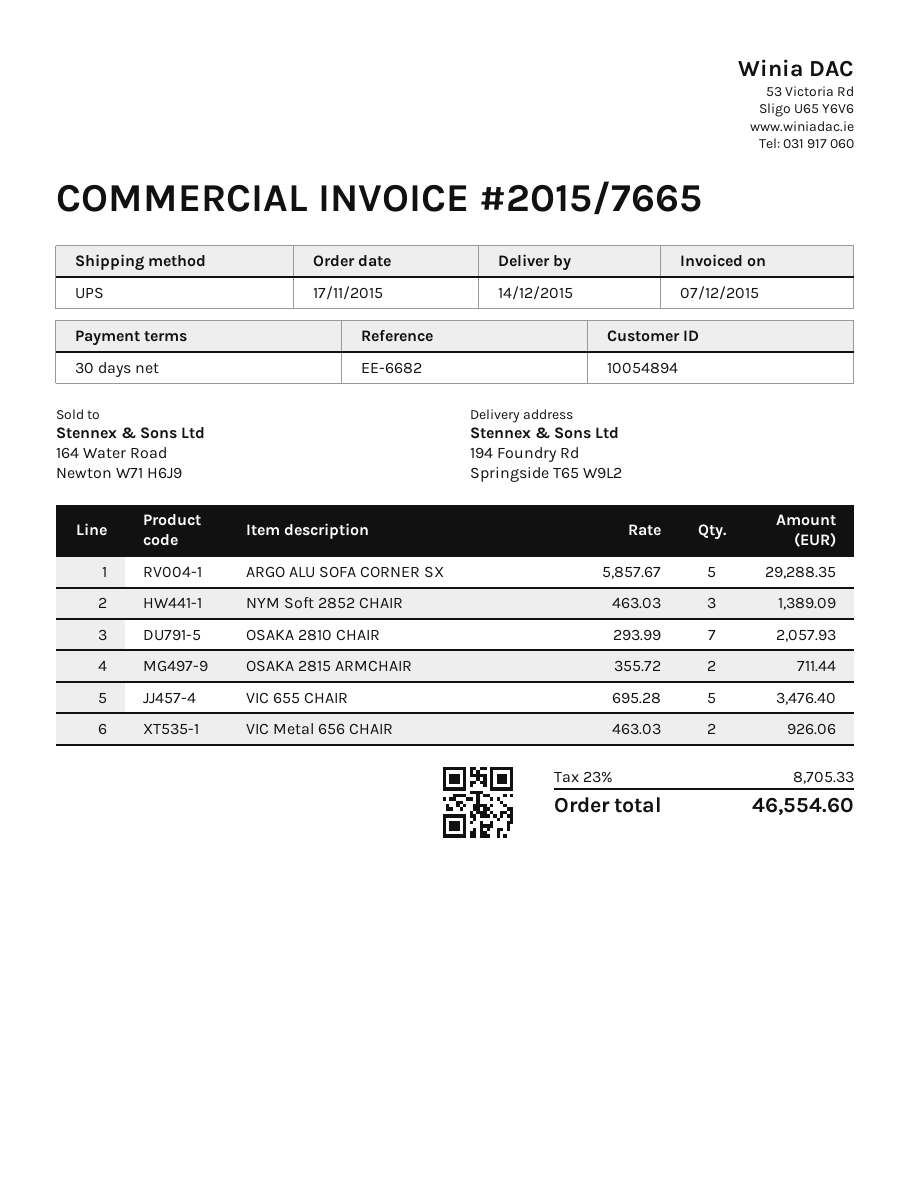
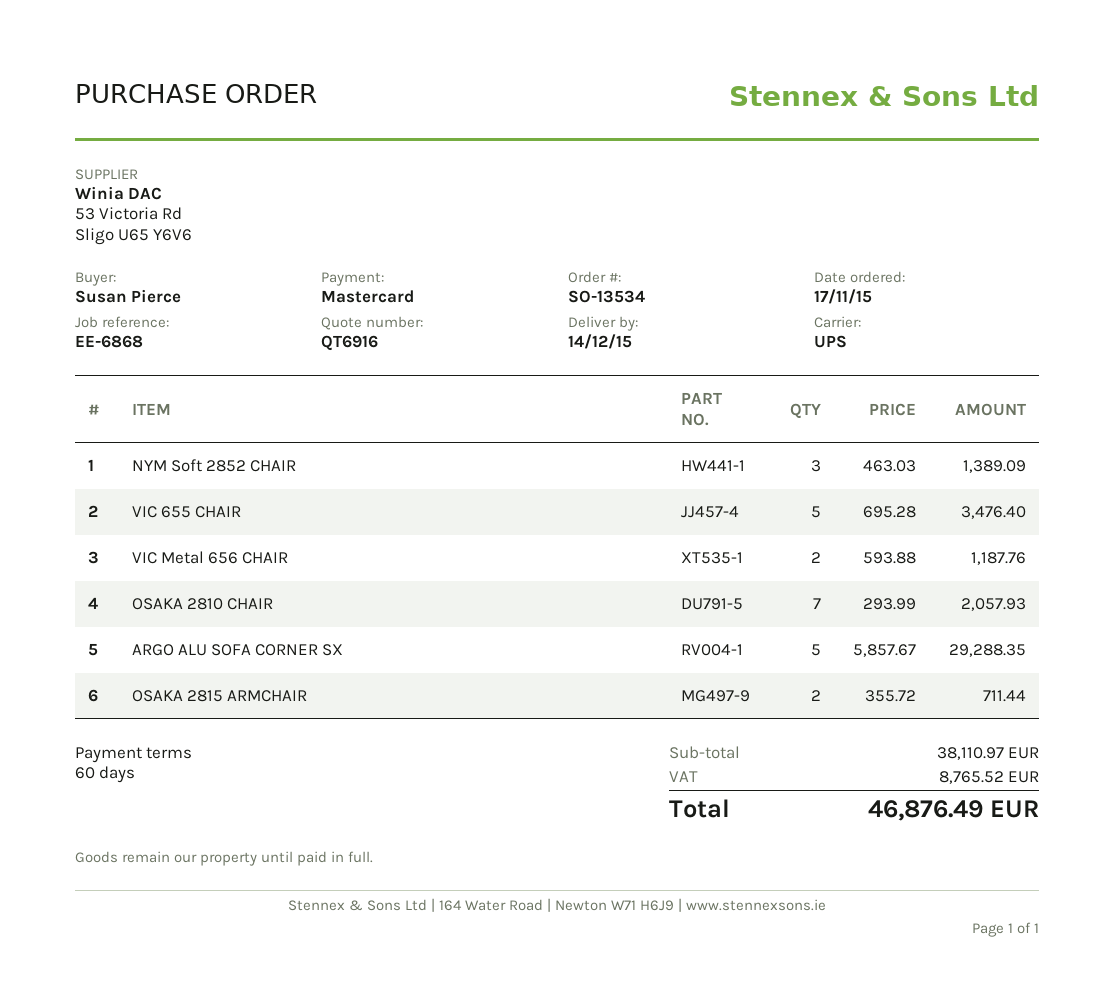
payment terms: 30 days -> 60 days
reference: EE-6682 -> EE-6868
VIC Metal 656 CHAIR: 2 x 463.03 = 926.06 -> 2 x 593.88 = 1187.76
tax: 8705.33 -> 8765.52
total: 46554.60 -> 46876.49

